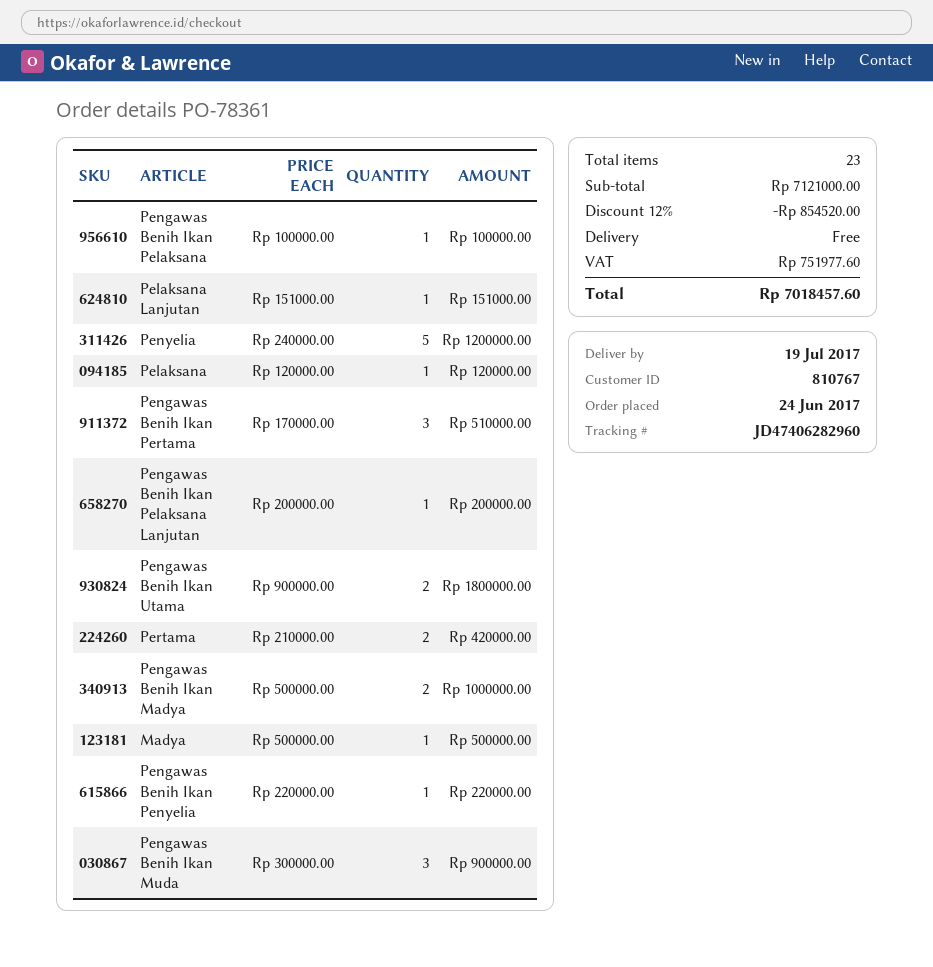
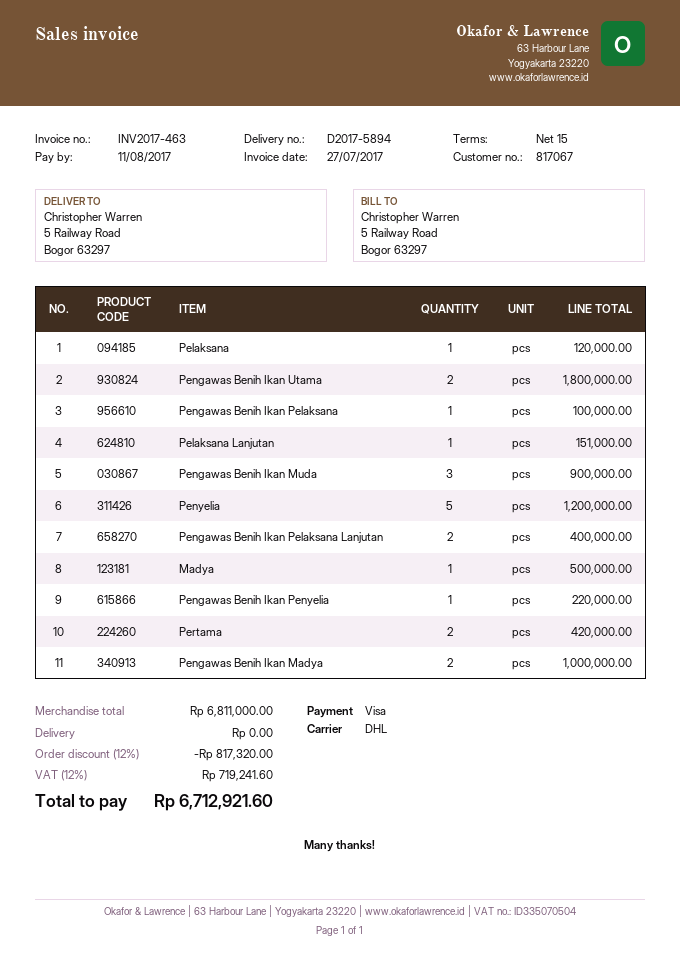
customer number: 810767 -> 817067
Pengawas Benih Ikan Pertama: 3 for 510000.00 -> none
Pengawas Benih Ikan Pelaksana Lanjutan: 1 for 200000.00 -> 2 for 400000.00
subtotal: 7121000.00 -> 6811000.00
discount: 12% = 854520.00 -> 12% = 817320.00
tax: 751977.60 -> 719241.60
total: 7018457.60 -> 6712921.60

